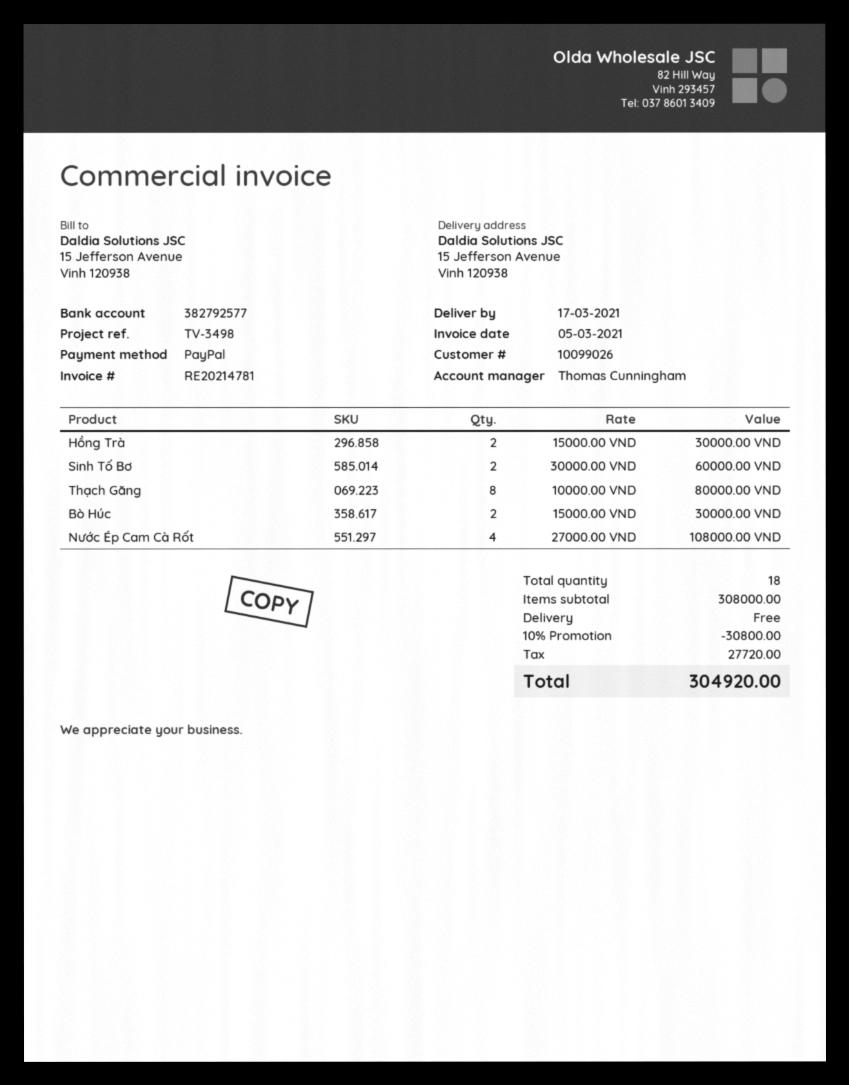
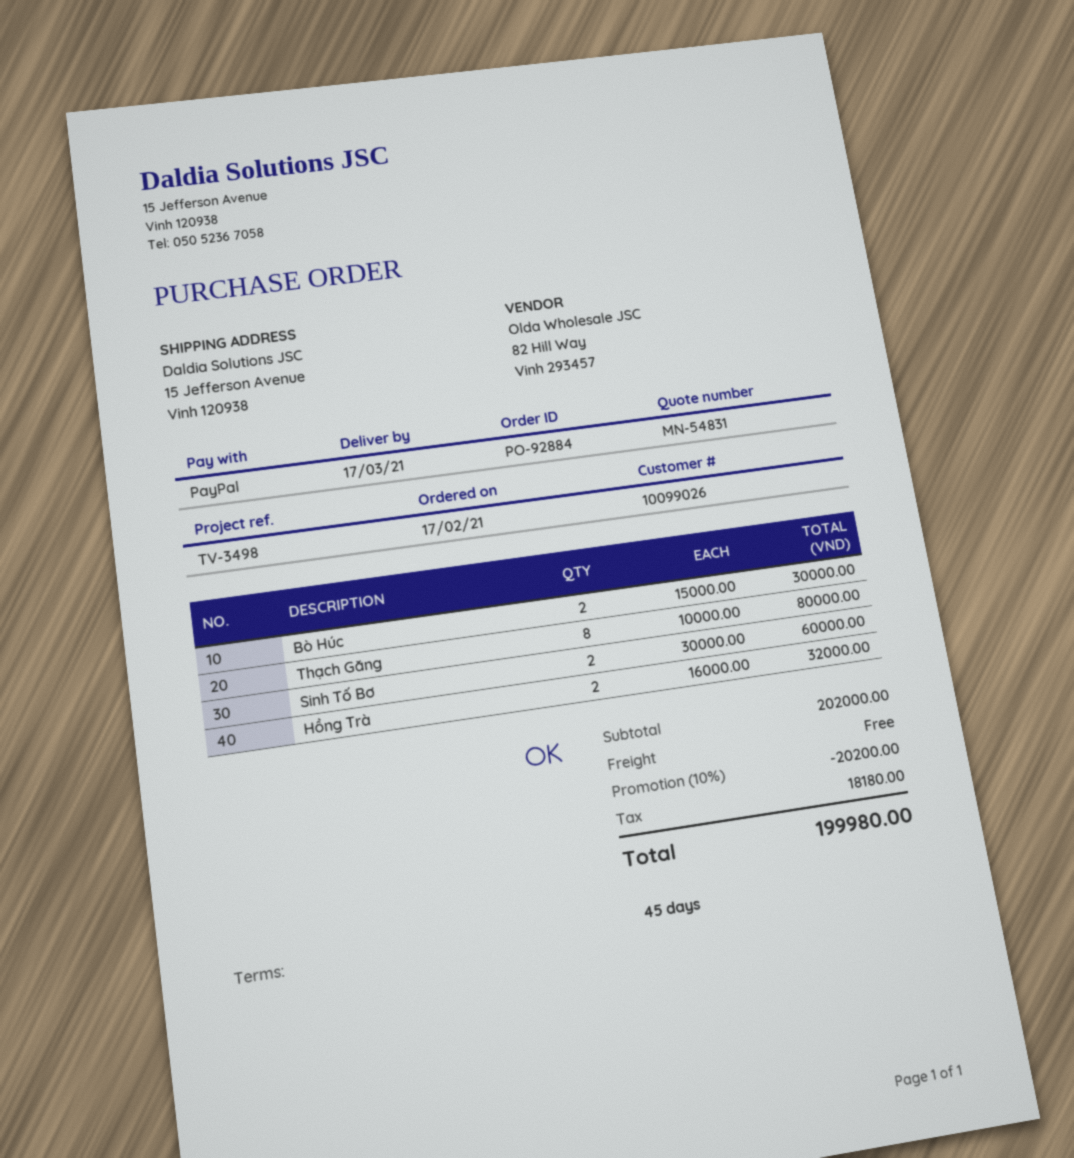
Hồng Trà: 2 x 15000.00 = 30000.00 -> 2 x 16000.00 = 32000.00
Nước Ép Cam Cà Rốt: 4 x 27000.00 = 108000.00 -> none
subtotal: 308000.00 -> 202000.00
discount: 10% = 30800.00 -> 10% = 20200.00
tax: 27720.00 -> 18180.00
total: 304920.00 -> 199980.00

